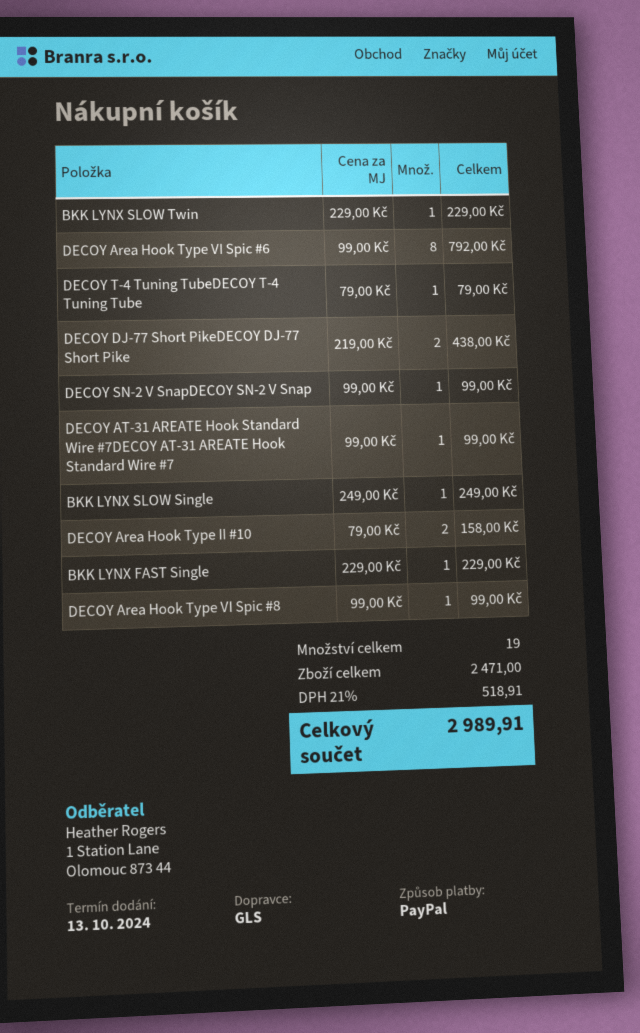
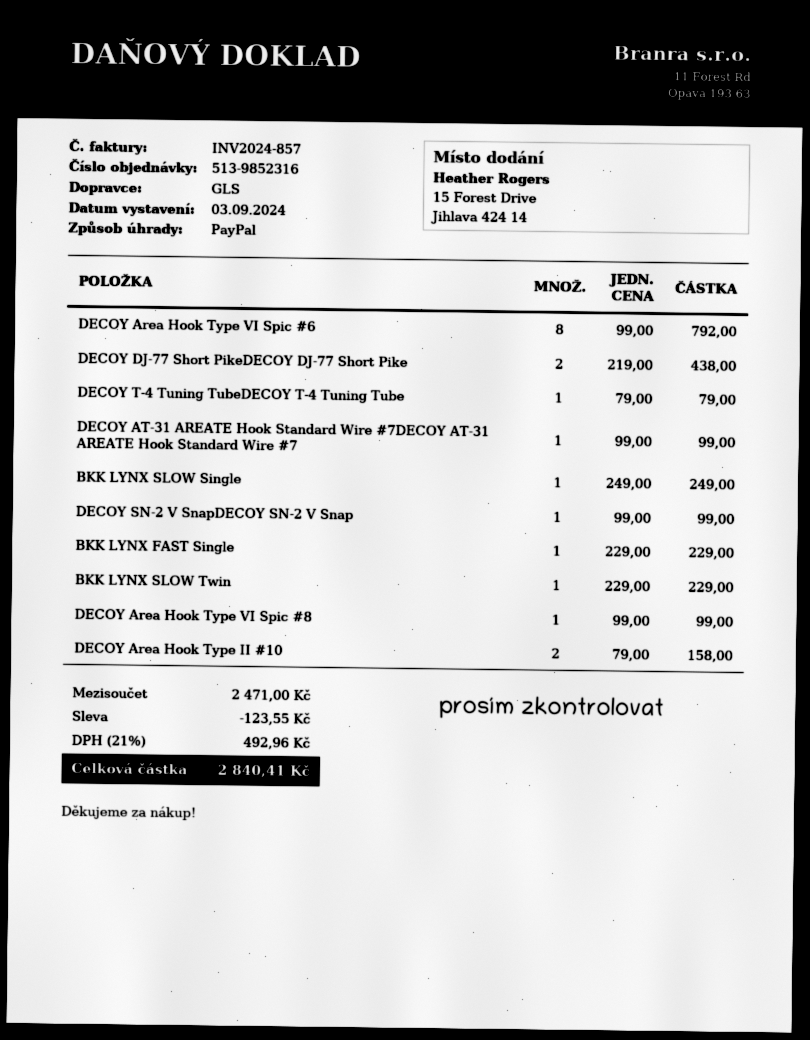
discount: none -> 123.55
tax: 21% = 518.91 -> 21% = 492.96
total: 2989.91 -> 2840.41

